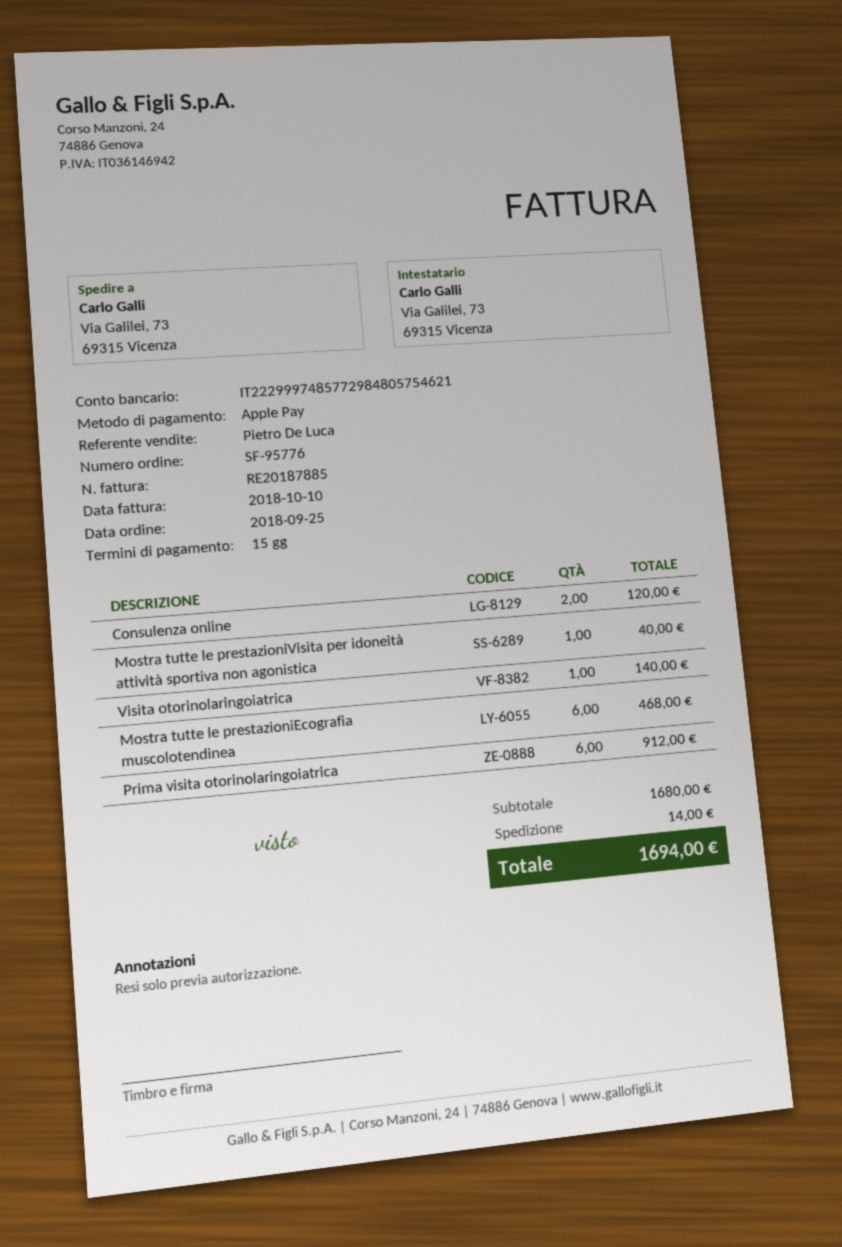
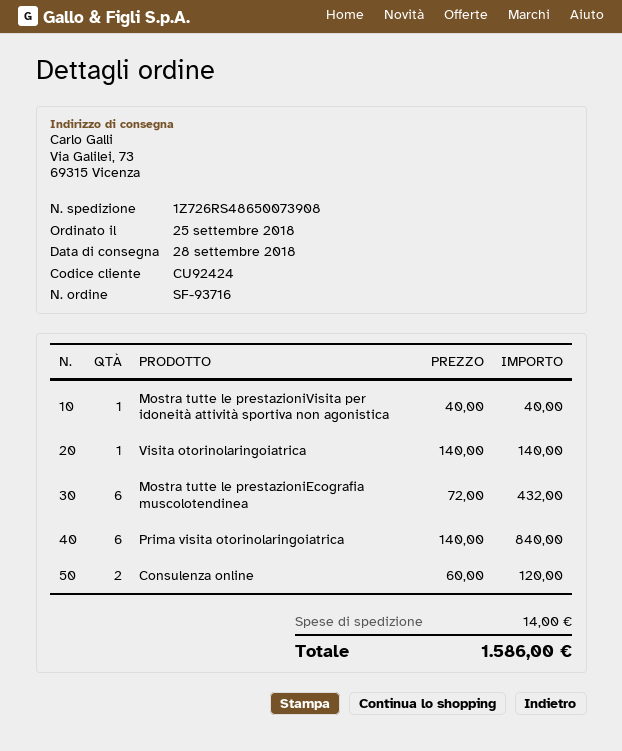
order number: SF-95776 -> SF-93716
Mostra tutte le prestazioniEcografia muscolotendinea: 6 for 468.00 -> 6 for 432.00
Prima visita otorinolaringoiatrica: 6 for 912.00 -> 6 for 840.00
total: 1694.00 -> 1586.00

